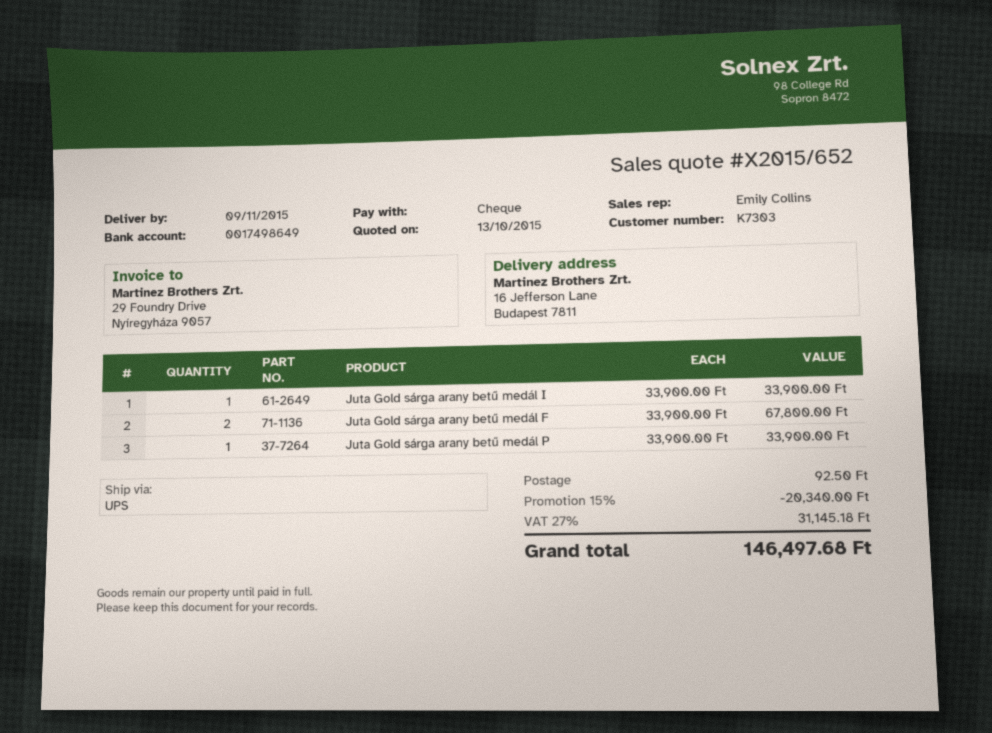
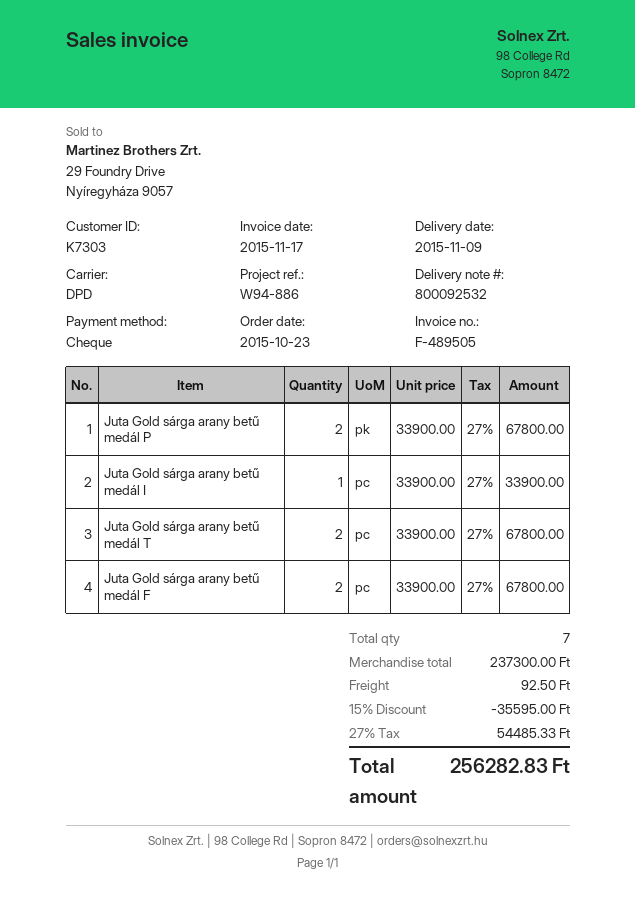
shipping method: UPS -> DPD
Juta Gold sárga arany betű medál P: 1 x 33900.00 = 33900.00 -> 2 x 33900.00 = 67800.00
Juta Gold sárga arany betű medál T: none -> 2 x 33900.00 = 67800.00
discount: 15% = 20340.00 -> 15% = 35595.00
tax: 27% = 31145.18 -> 27% = 54485.33
total: 146497.68 -> 256282.83

